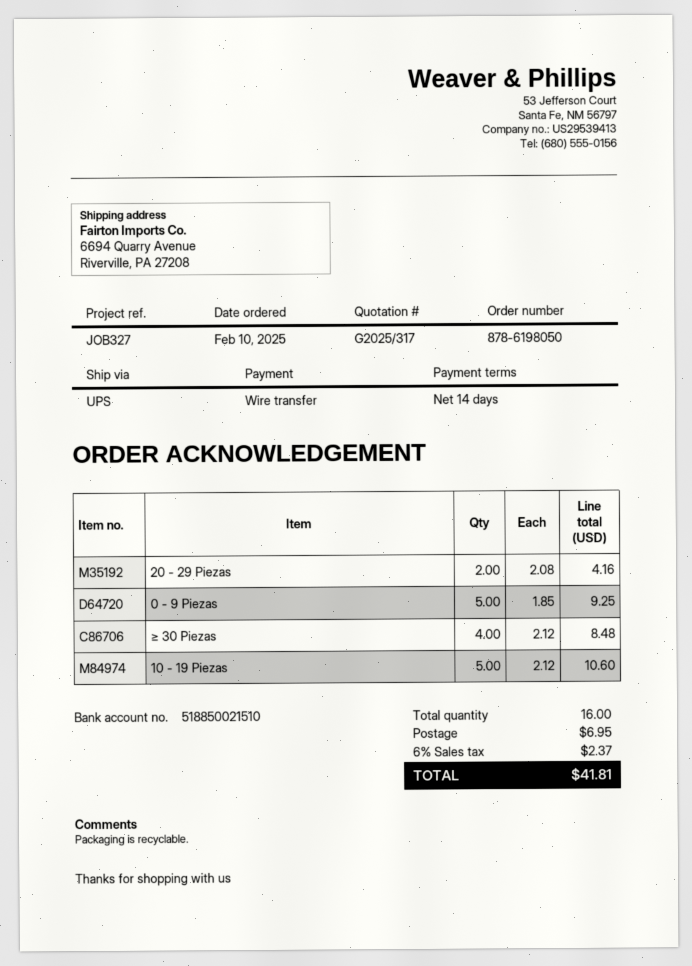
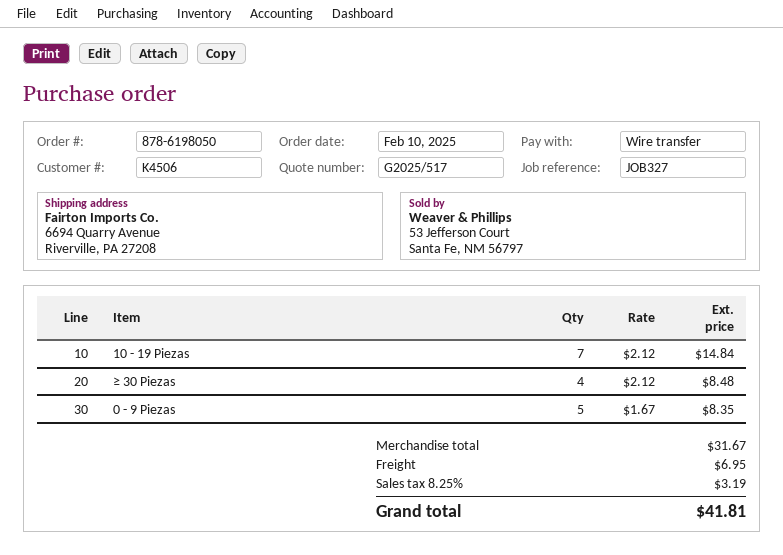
quote number: G2025/317 -> G2025/517
20 - 29 Piezas: 2 x 2.08 = 4.16 -> none
0 - 9 Piezas: 5 x 1.85 = 9.25 -> 5 x 1.67 = 8.35
10 - 19 Piezas: 5 x 2.12 = 10.60 -> 7 x 2.12 = 14.84
tax: 6% = 2.37 -> 8.25% = 3.19

